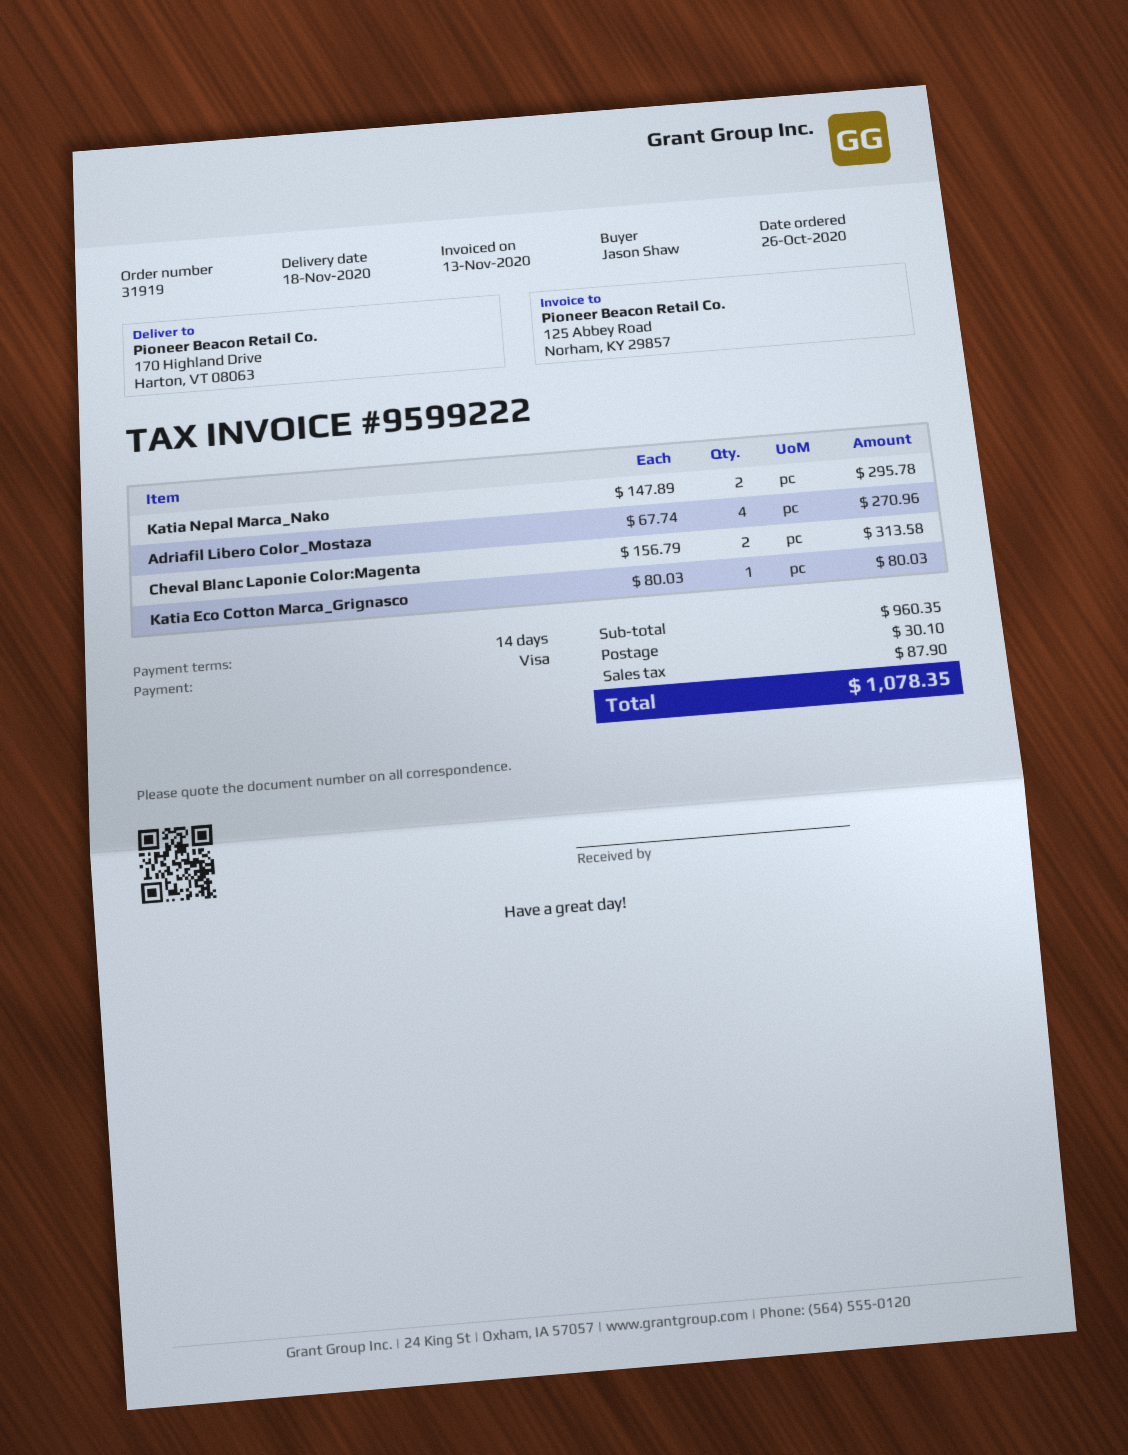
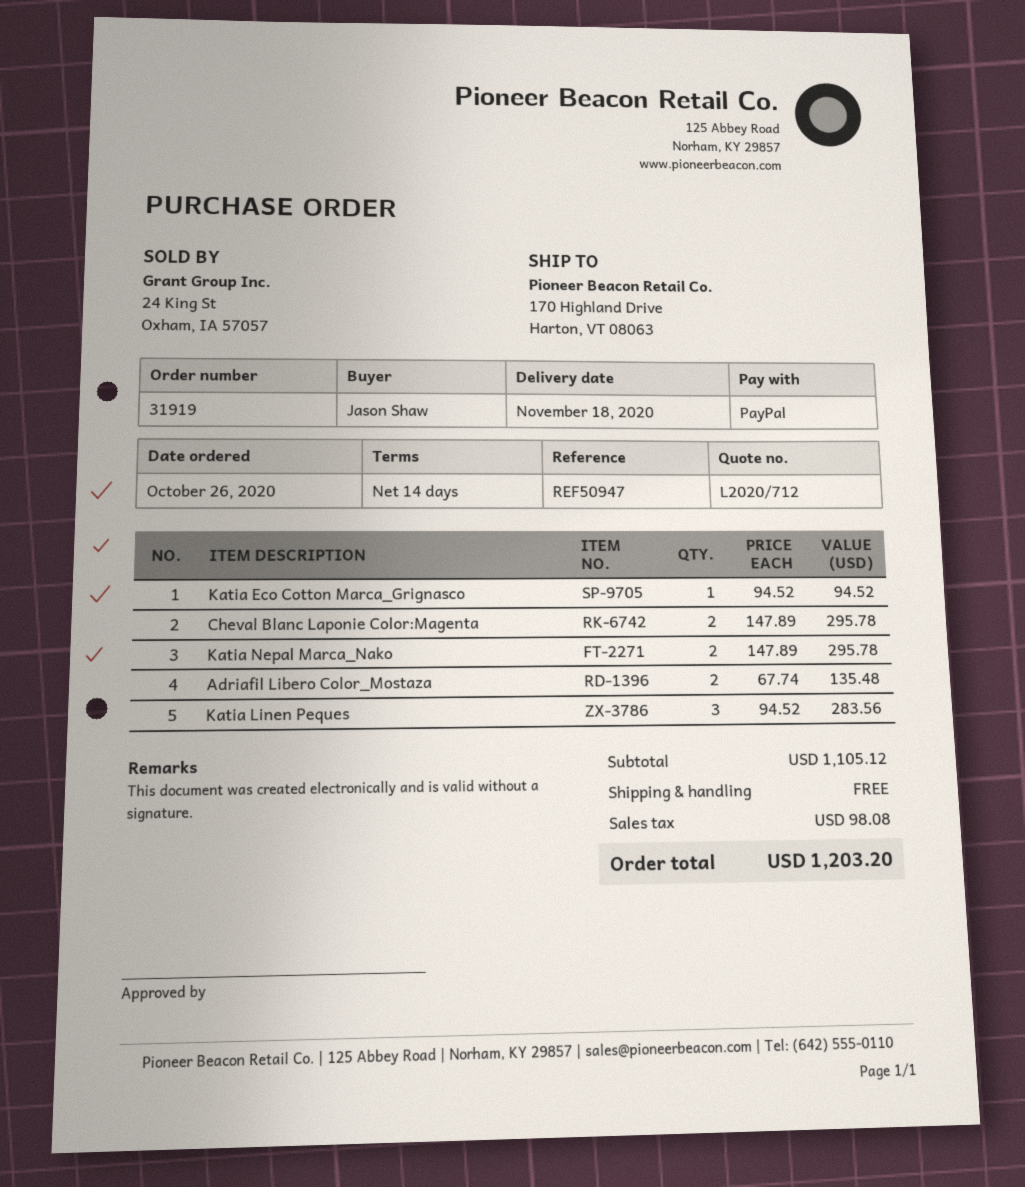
payment method: Visa -> PayPal
Adriafil Libero Color_Mostaza: 4 x 67.74 = 270.96 -> 2 x 67.74 = 135.48
Cheval Blanc Laponie Color:Magenta: 2 x 156.79 = 313.58 -> 2 x 147.89 = 295.78
Katia Eco Cotton Marca_Grignasco: 1 x 80.03 = 80.03 -> 1 x 94.52 = 94.52
Katia Linen Peques: none -> 3 x 94.52 = 283.56
subtotal: 960.35 -> 1105.12
shipping: 30.10 -> 0.00
tax: 87.90 -> 98.08
total: 1078.35 -> 1203.20

